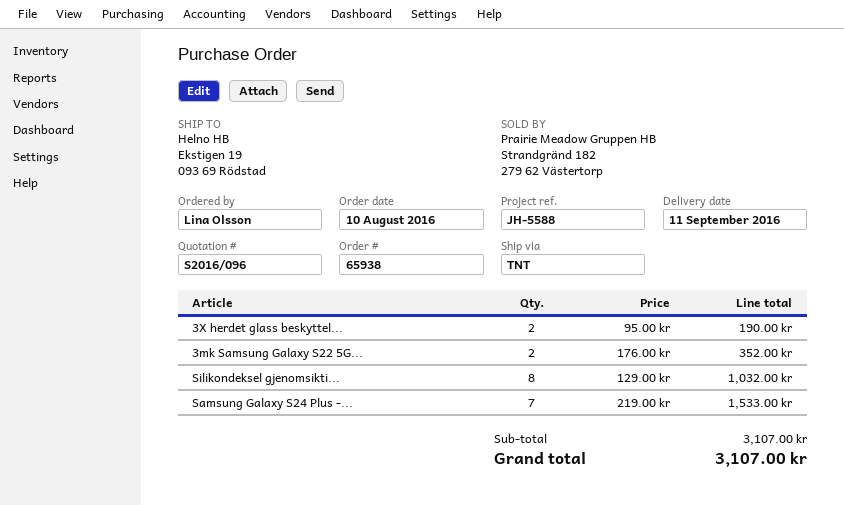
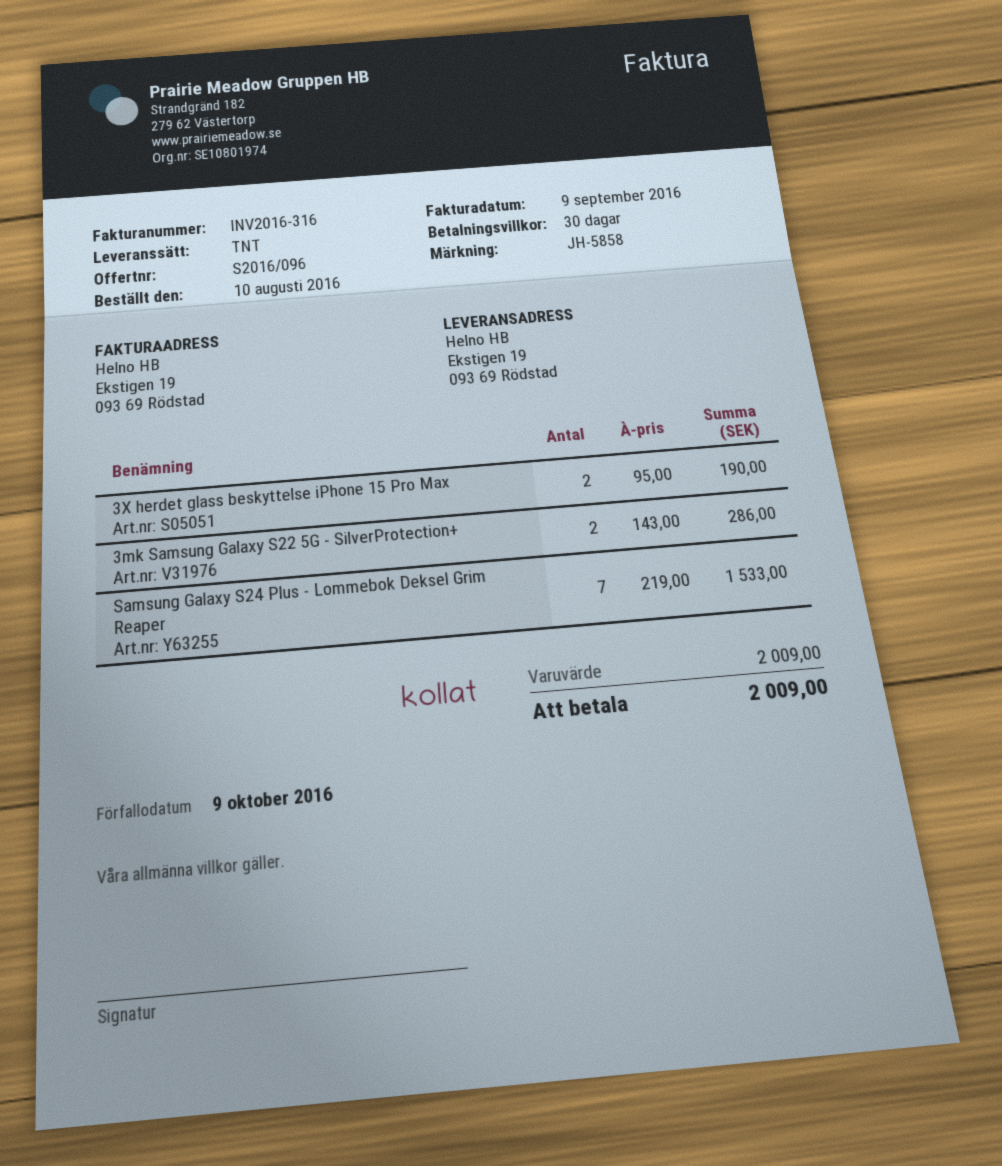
reference: JH-5588 -> JH-5858
3mk Samsung Galaxy S22 5G...: 2 x 176.00 = 352.00 -> 2 x 143.00 = 286.00
Silikondeksel gjenomsikti...: 8 x 129.00 = 1032.00 -> none
subtotal: 3107.00 -> 2009.00
total: 3107.00 -> 2009.00

